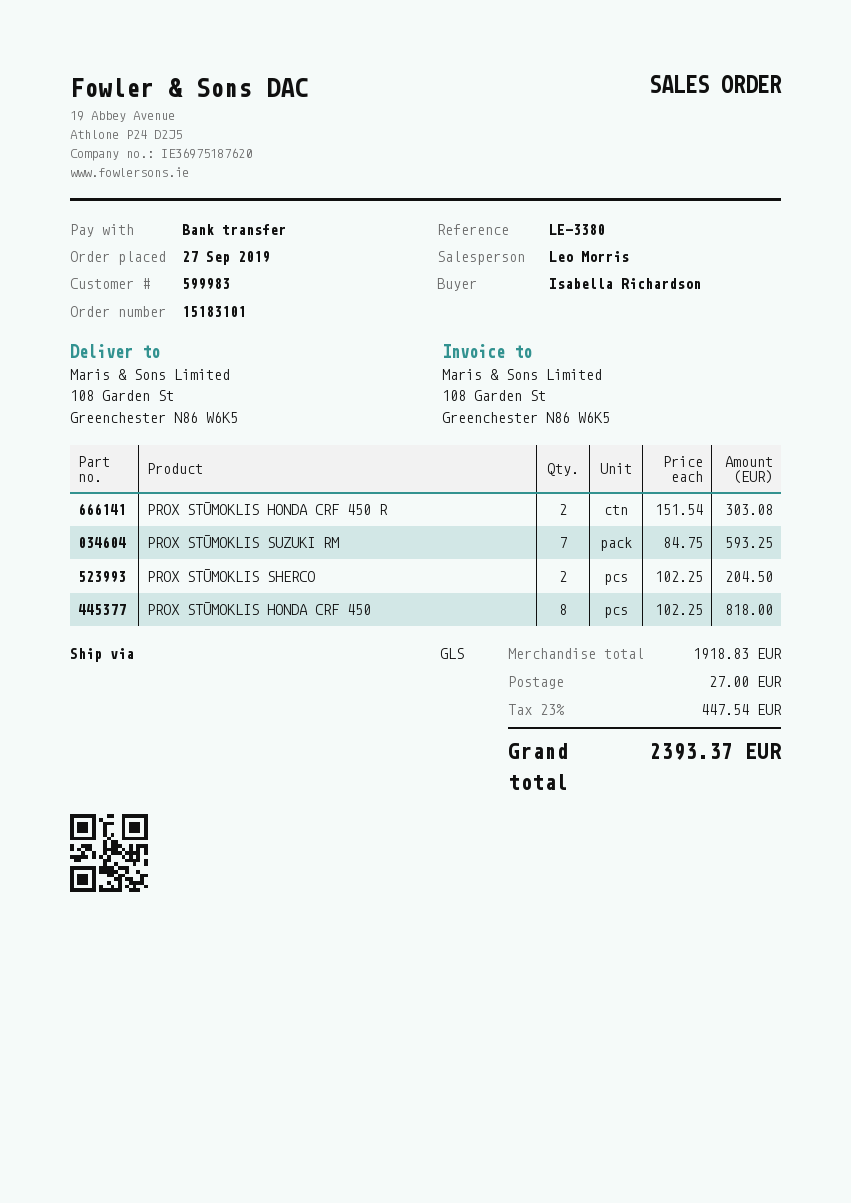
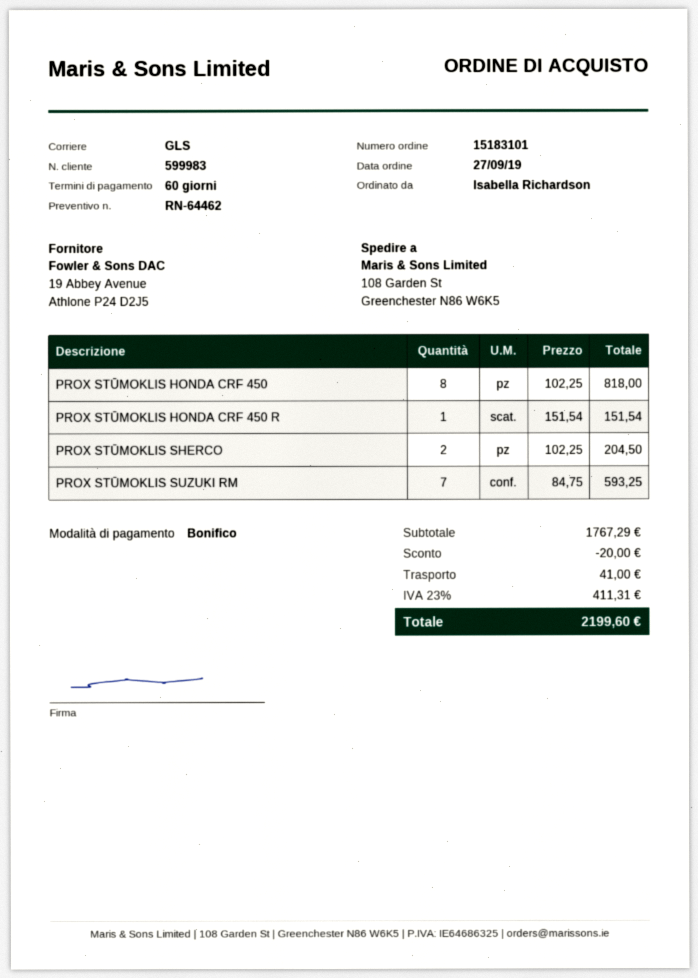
PROX STŪMOKLIS HONDA CRF 450 R: 2 x 151.54 = 303.08 -> 1 x 151.54 = 151.54
subtotal: 1918.83 -> 1767.29
discount: none -> 20.00
shipping: 27.00 -> 41.00
tax: 23% = 447.54 -> 23% = 411.31
total: 2393.37 -> 2199.60

